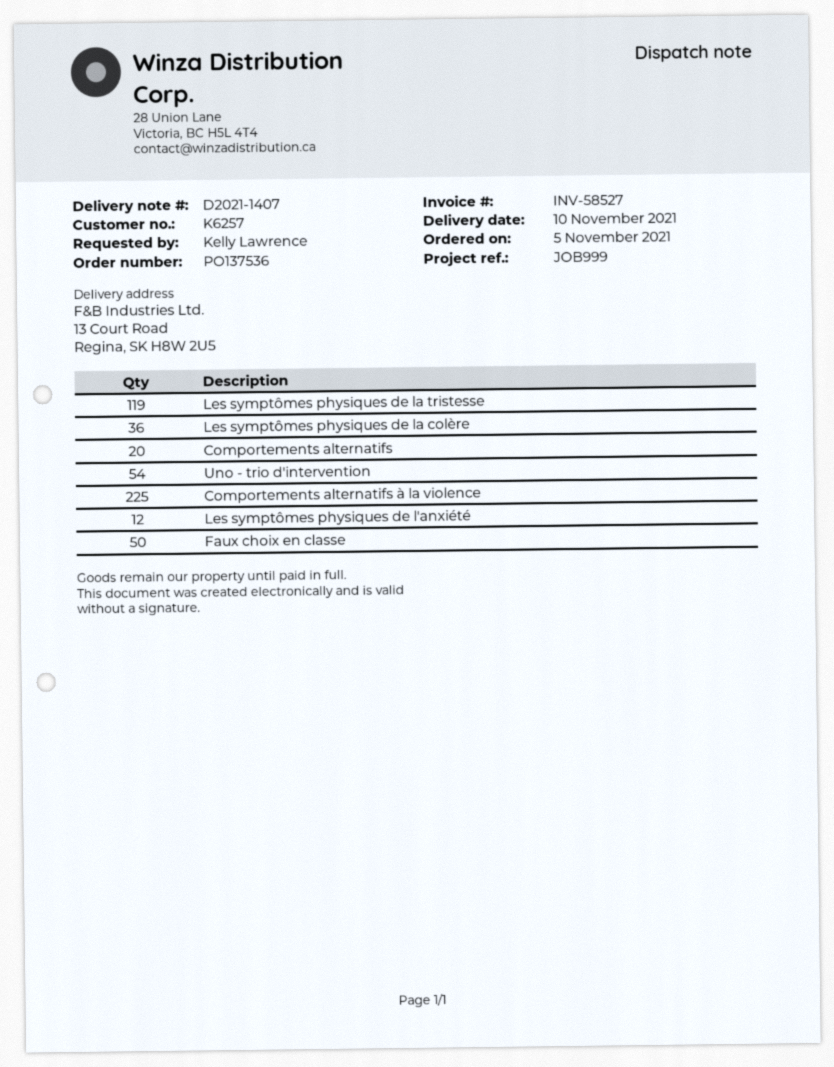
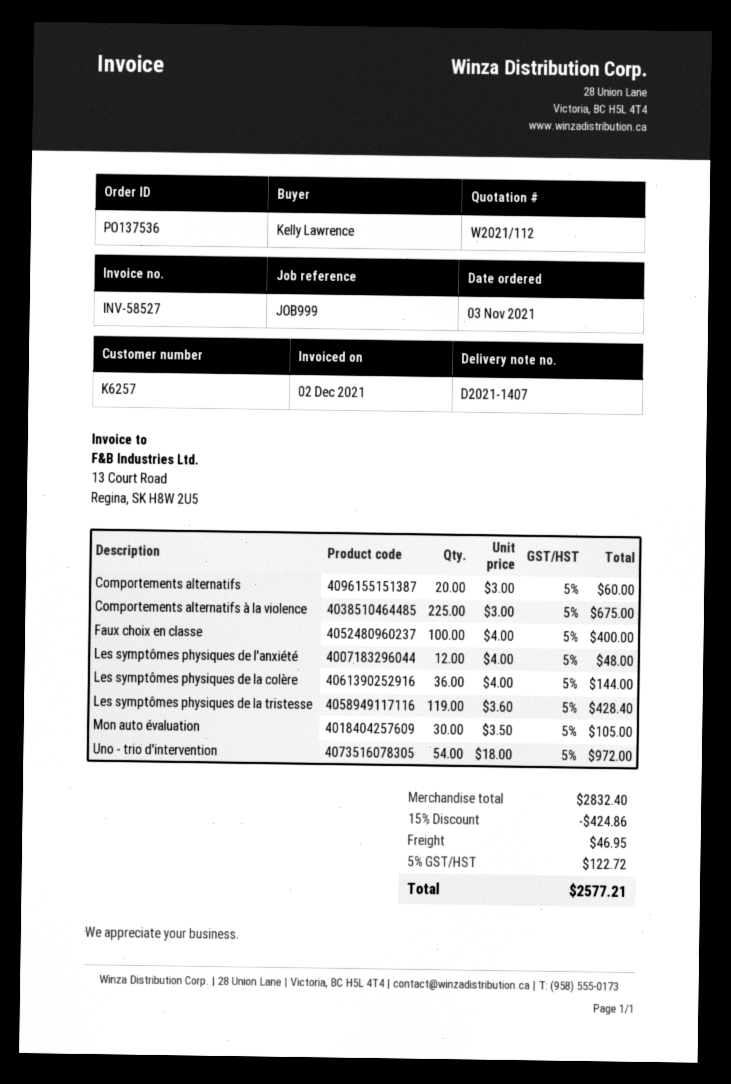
order date: 2021-11-05 -> 2021-11-03
Faux choix en classe: 50 -> 100
Mon auto évaluation: none -> 30

